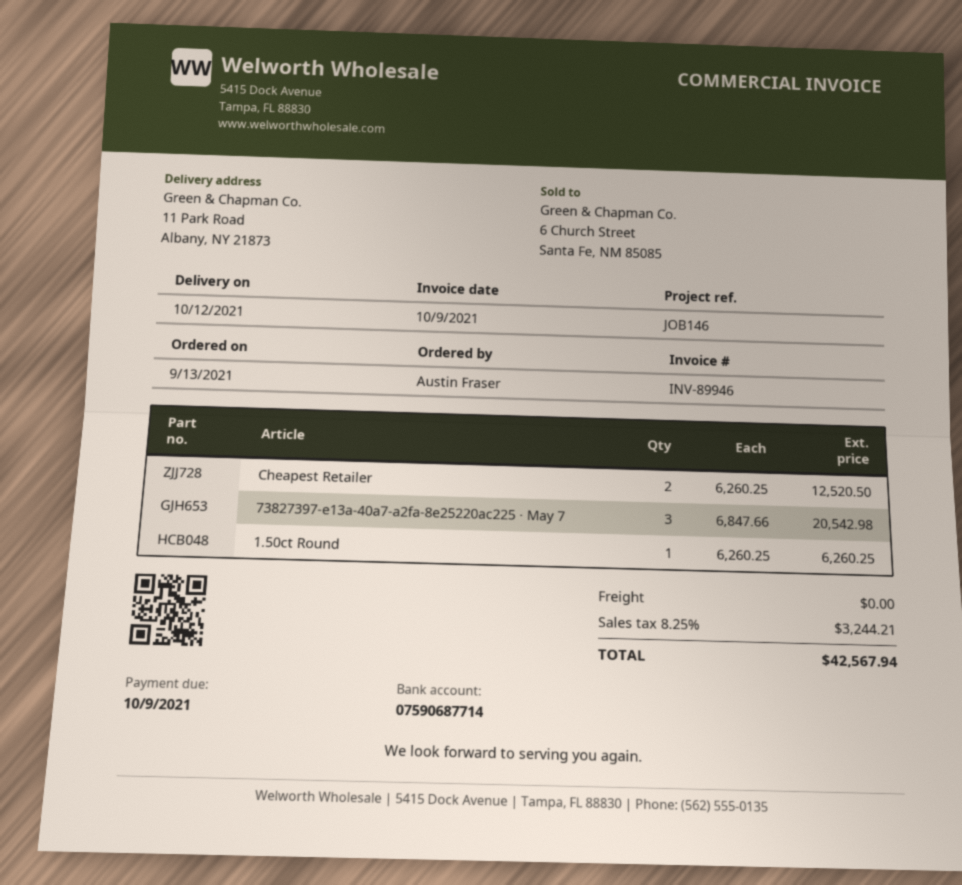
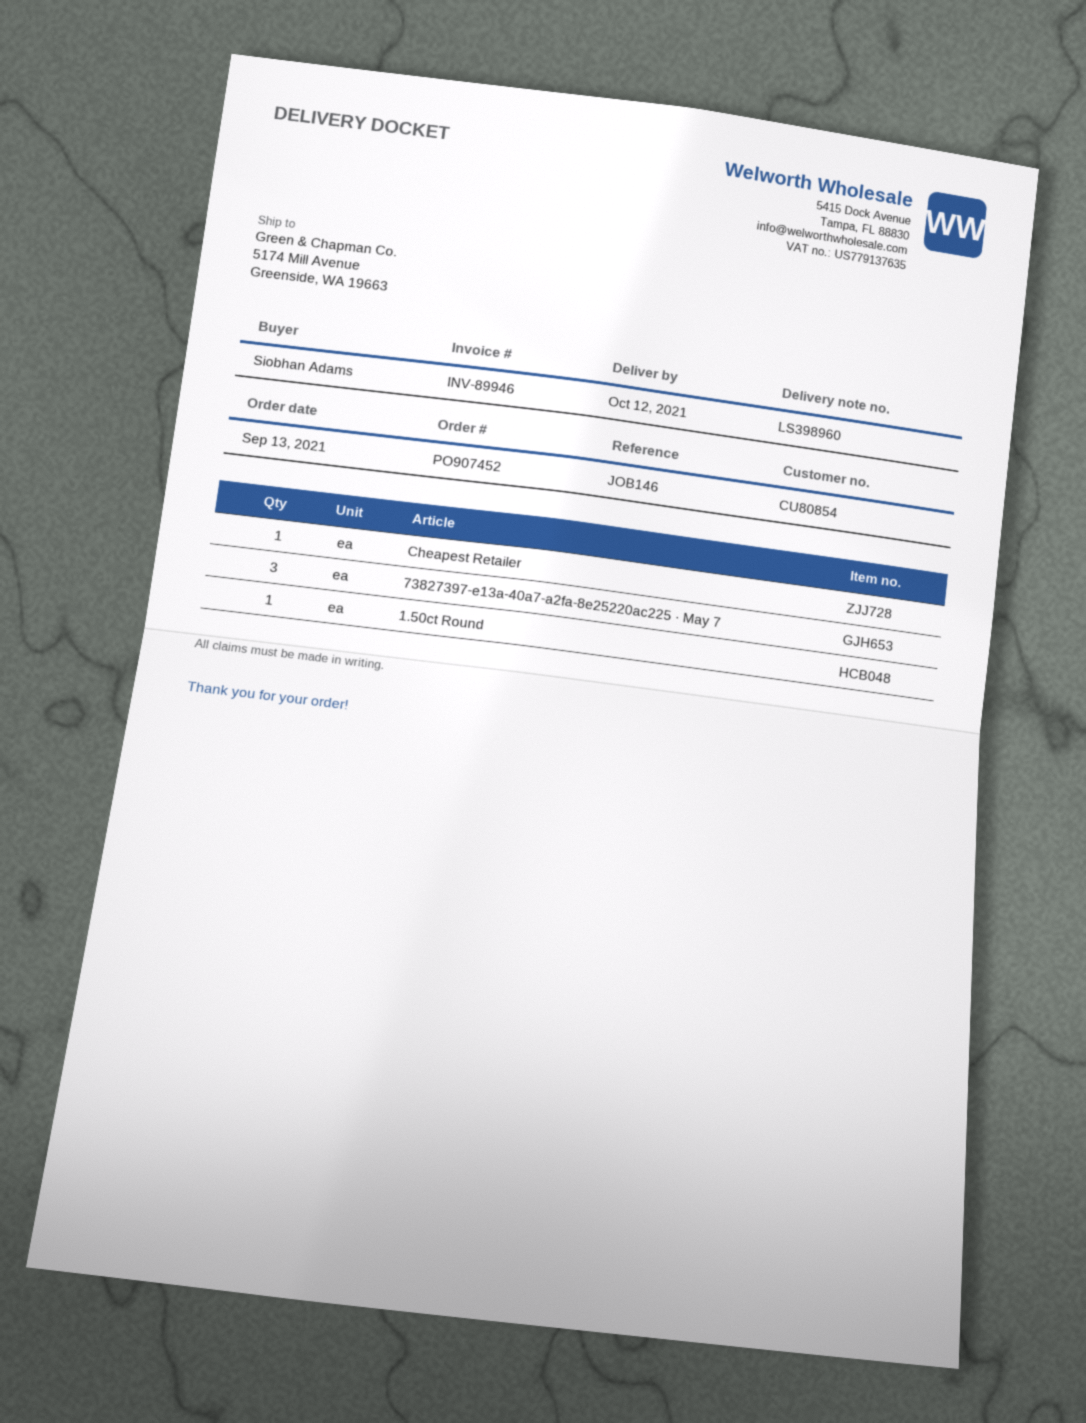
ordered by: Austin Fraser -> Siobhan Adams
ship to: 11 Park Road, Albany, NY 21873 -> 5174 Mill Avenue, Greenside, WA 19663
Cheapest Retailer: 2 -> 1

